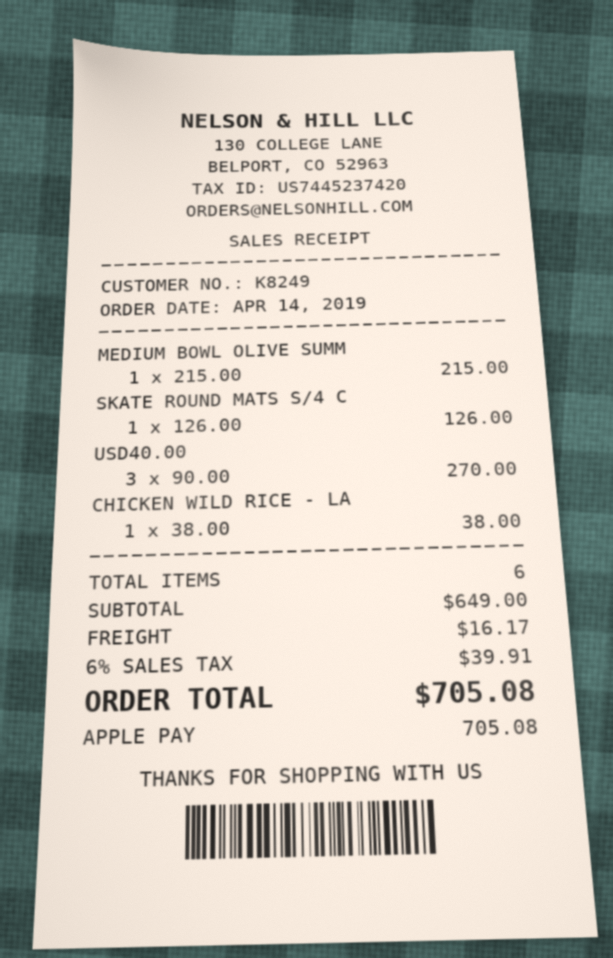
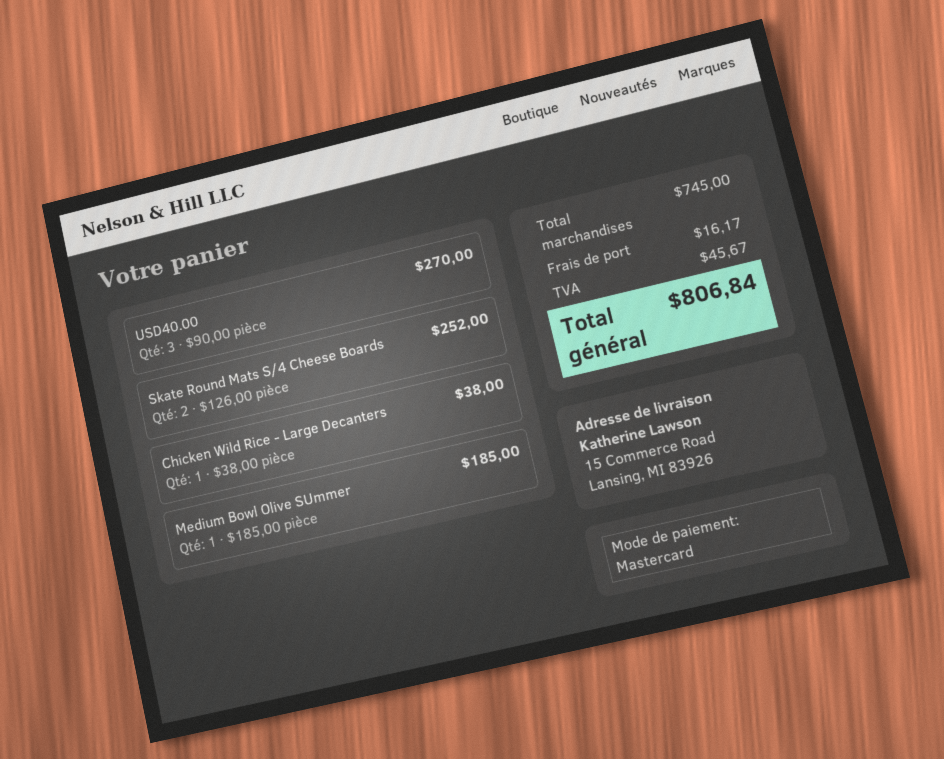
payment method: Apple Pay -> Mastercard
MEDIUM BOWL OLIVE SUMM: 1 x 215.00 = 215.00 -> 1 x 185.00 = 185.00
SKATE ROUND MATS S/4 C: 1 x 126.00 = 126.00 -> 2 x 126.00 = 252.00
subtotal: 649.00 -> 745.00
tax: 39.91 -> 45.67
total: 705.08 -> 806.84

